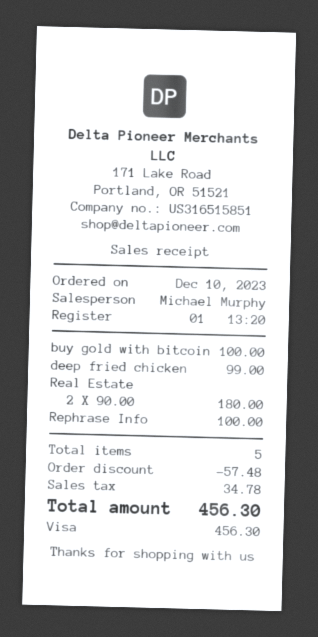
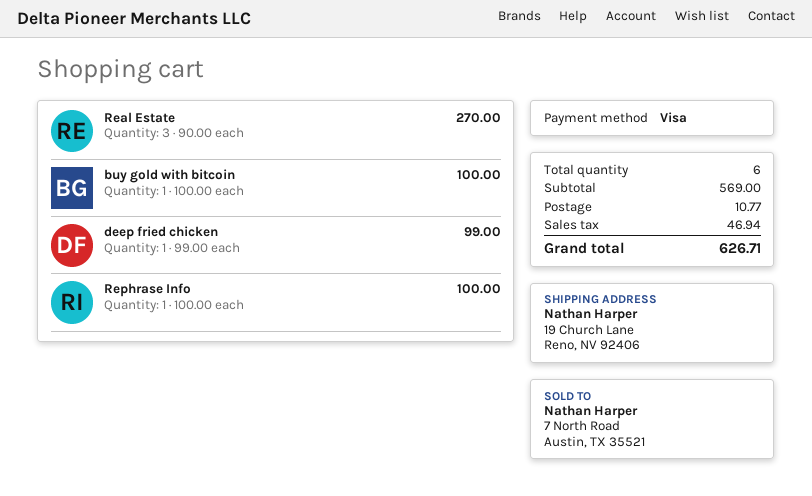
Real Estate: 2 x 90.00 = 180.00 -> 3 x 90.00 = 270.00
total quantity: 5 -> 6
discount: 57.48 -> none
shipping: none -> 10.77
tax: 34.78 -> 46.94
total: 456.30 -> 626.71

